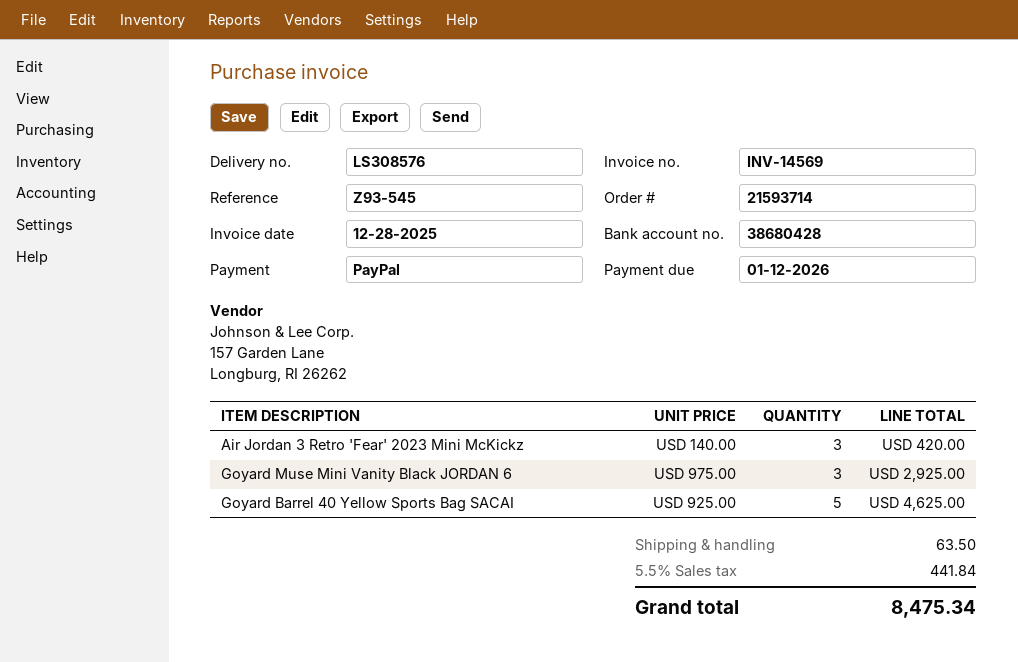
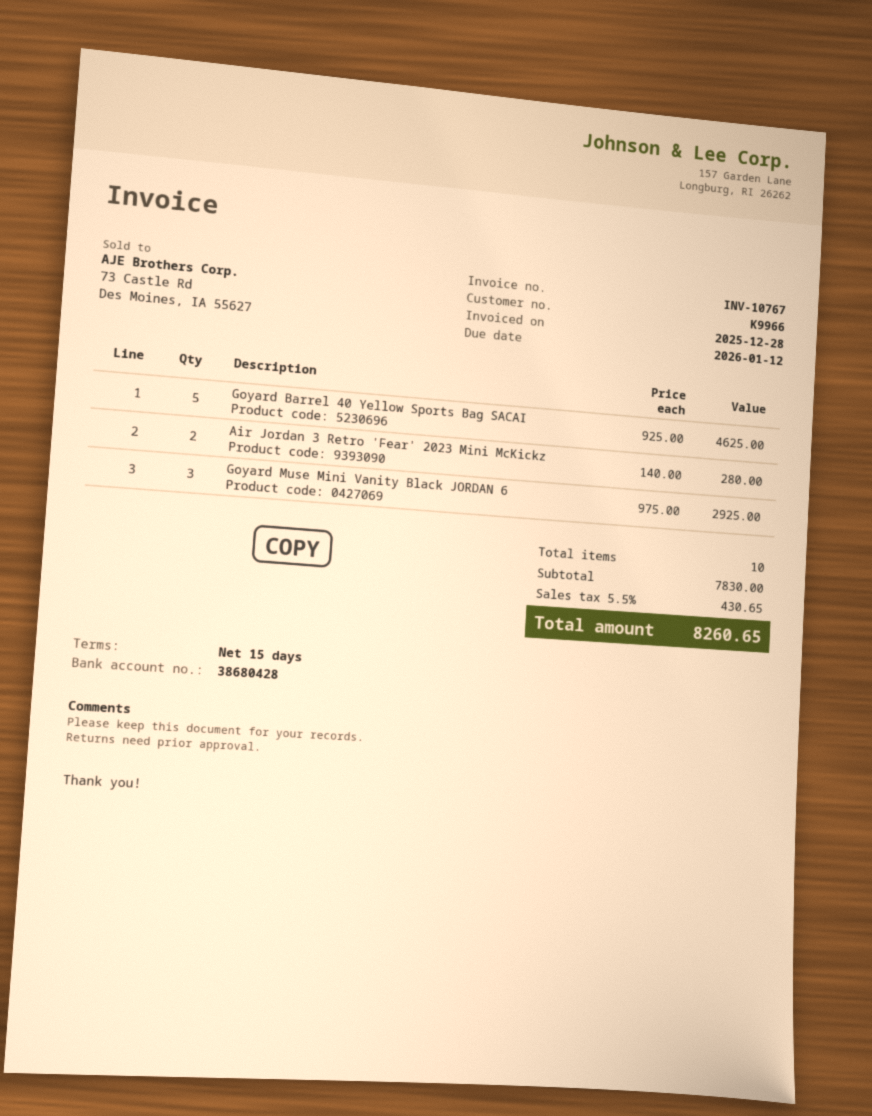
invoice number: INV-14569 -> INV-10767
Air Jordan 3 Retro 'Fear' 2023 Mini McKickz: 3 x 140.00 = 420.00 -> 2 x 140.00 = 280.00
shipping: 63.50 -> none
tax: 5.5% = 441.84 -> 5.5% = 430.65
total: 8475.34 -> 8260.65

